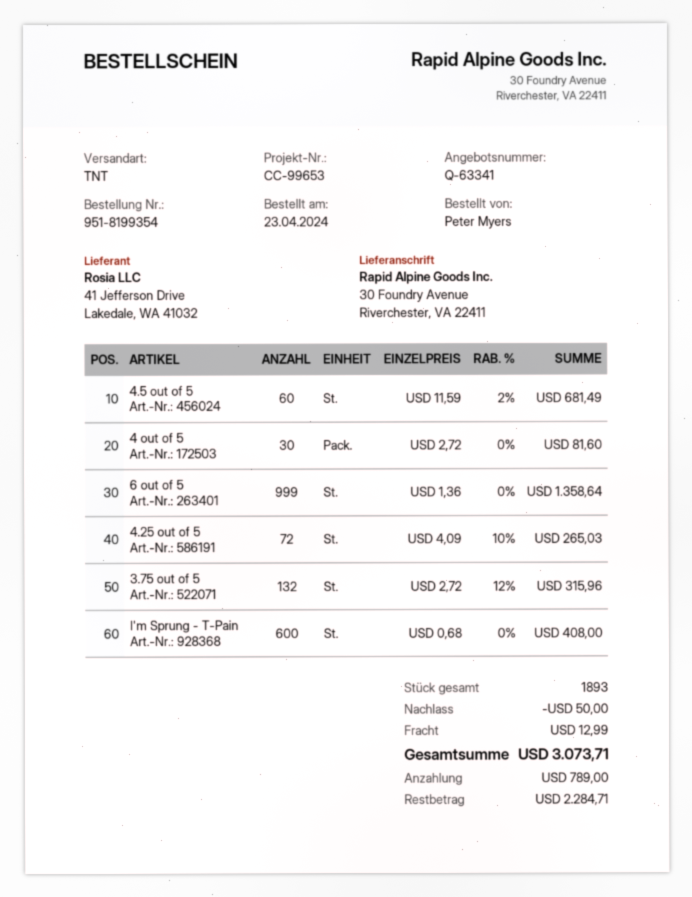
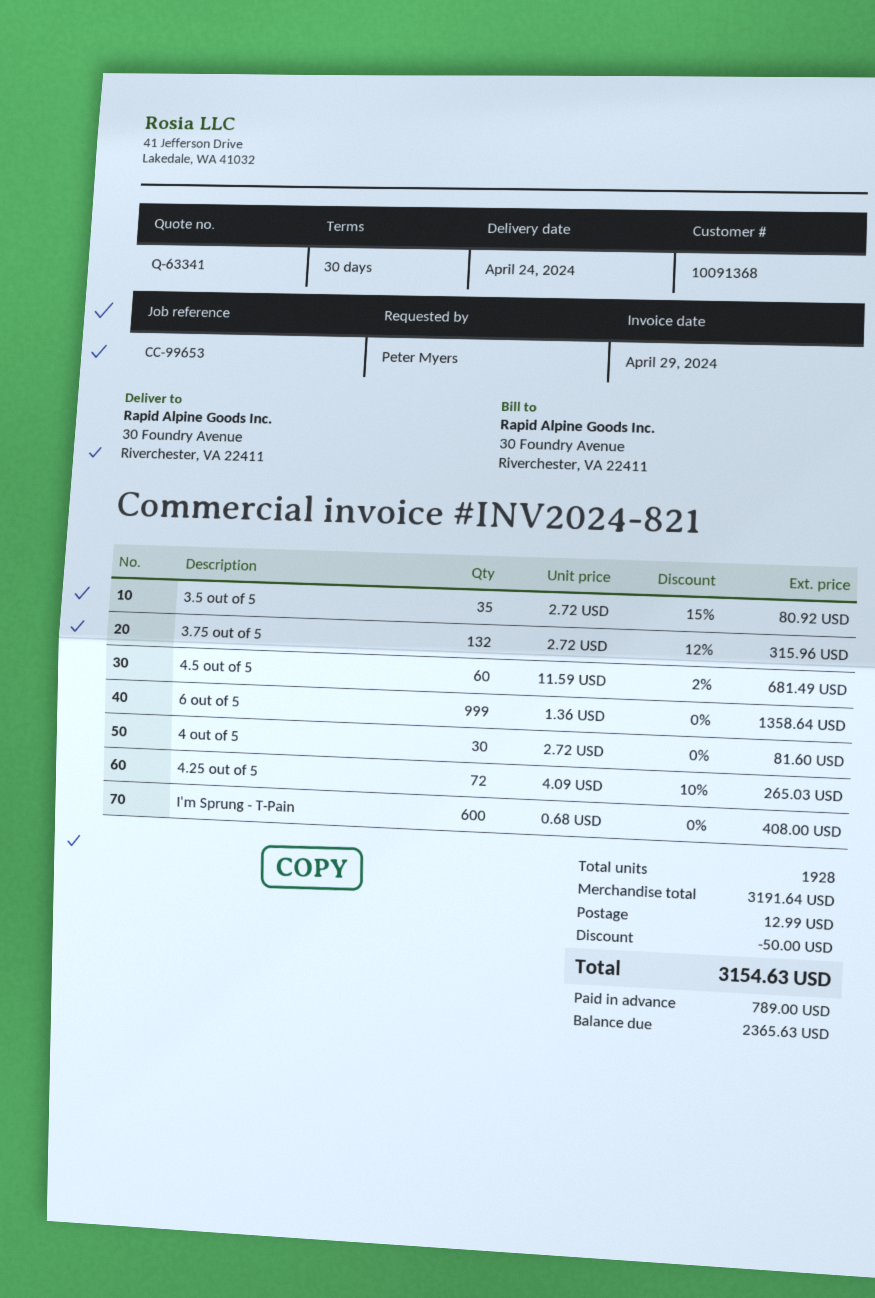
3.5 out of 5: none -> 35 x 2.72 - 15% = 80.92
total quantity: 1893 -> 1928
total: 3073.71 -> 3154.63
balance: 2284.71 -> 2365.63

